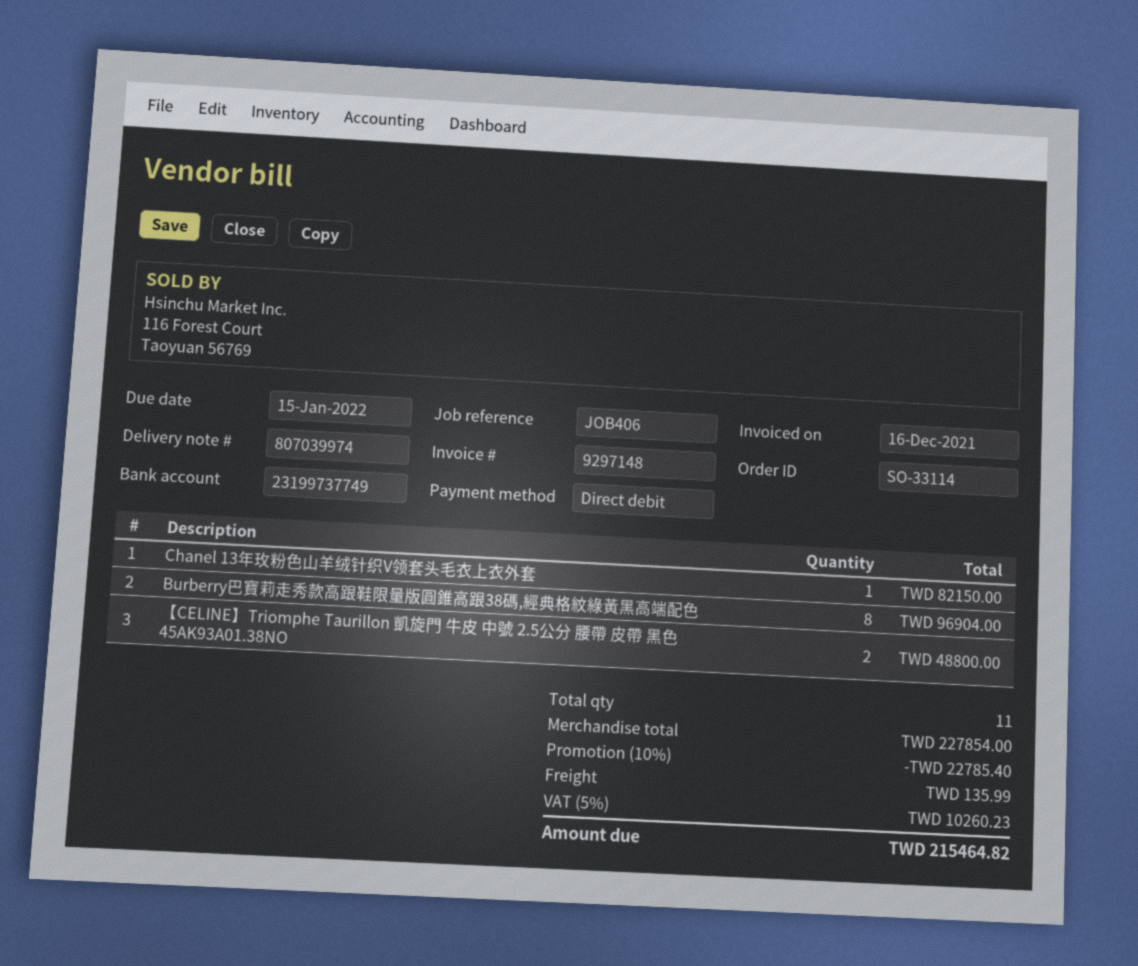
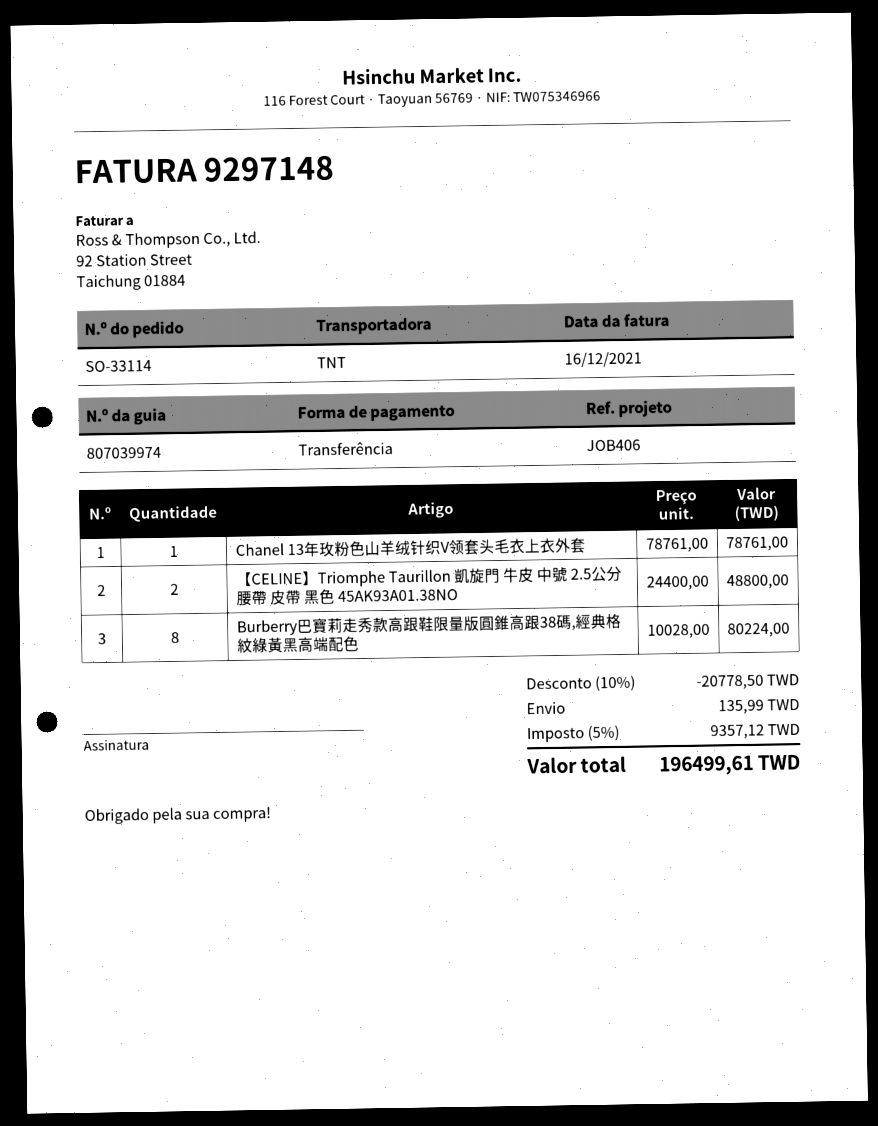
payment method: direct debit -> bank transfer
Chanel 13年玫粉色山羊绒针织V领套头毛衣上衣外套: 1 for 82150.00 -> 1 for 78761.00
Burberry巴寶莉走秀款高跟鞋限量版圓錐高跟38碼,經典格紋綠黃黑高端配色: 8 for 96904.00 -> 8 for 80224.00
discount: 10% = 22785.40 -> 10% = 20778.50
tax: 5% = 10260.23 -> 5% = 9357.12
total: 215464.82 -> 196499.61

